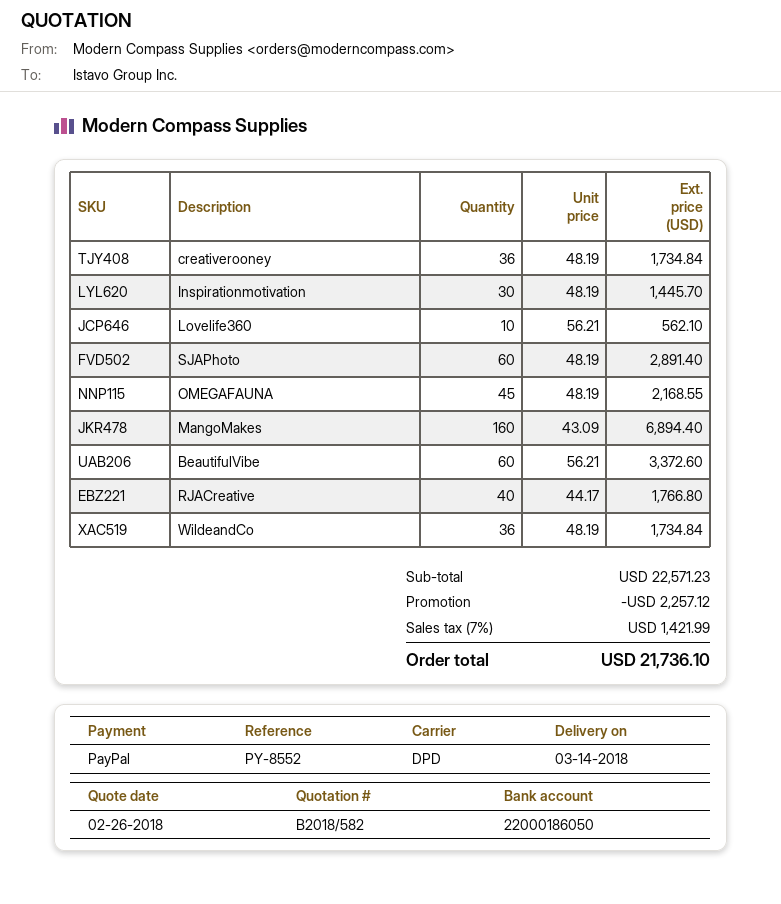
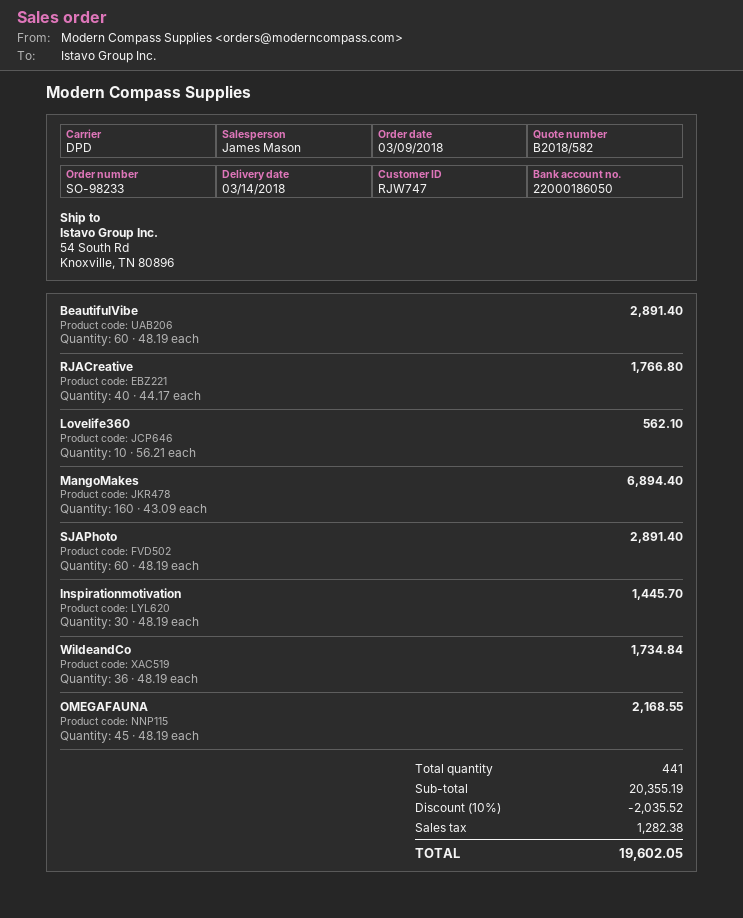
creativerooney: 36 x 48.19 = 1734.84 -> none
BeautifulVibe: 60 x 56.21 = 3372.60 -> 60 x 48.19 = 2891.40
subtotal: 22571.23 -> 20355.19
discount: 2257.12 -> 2035.52
tax: 1421.99 -> 1282.38
total: 21736.10 -> 19602.05

